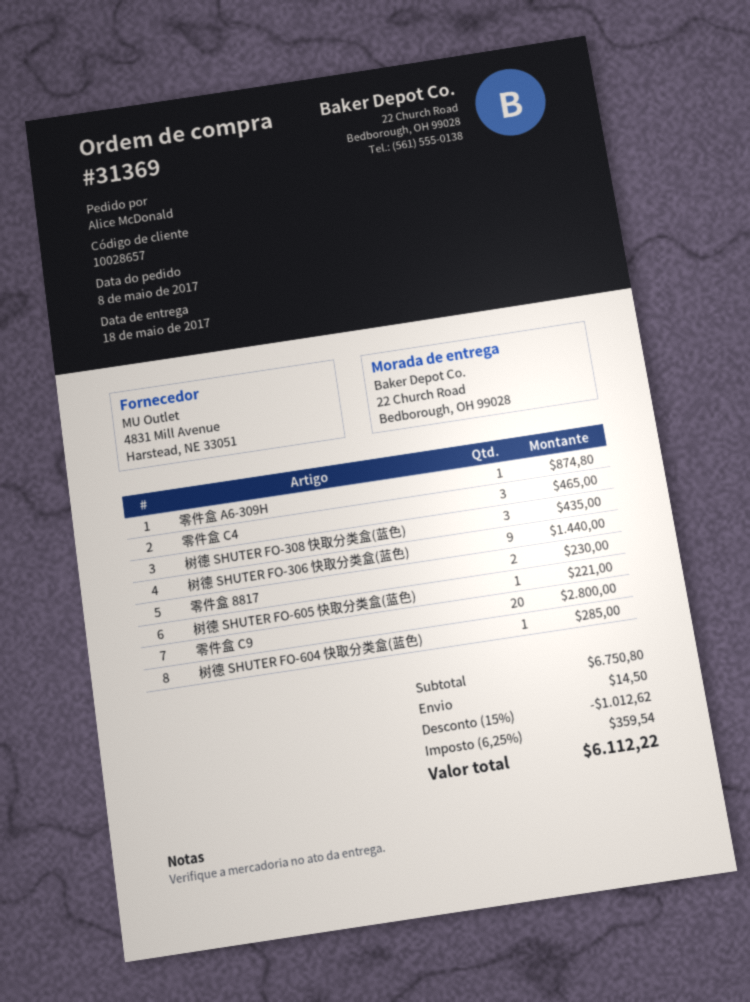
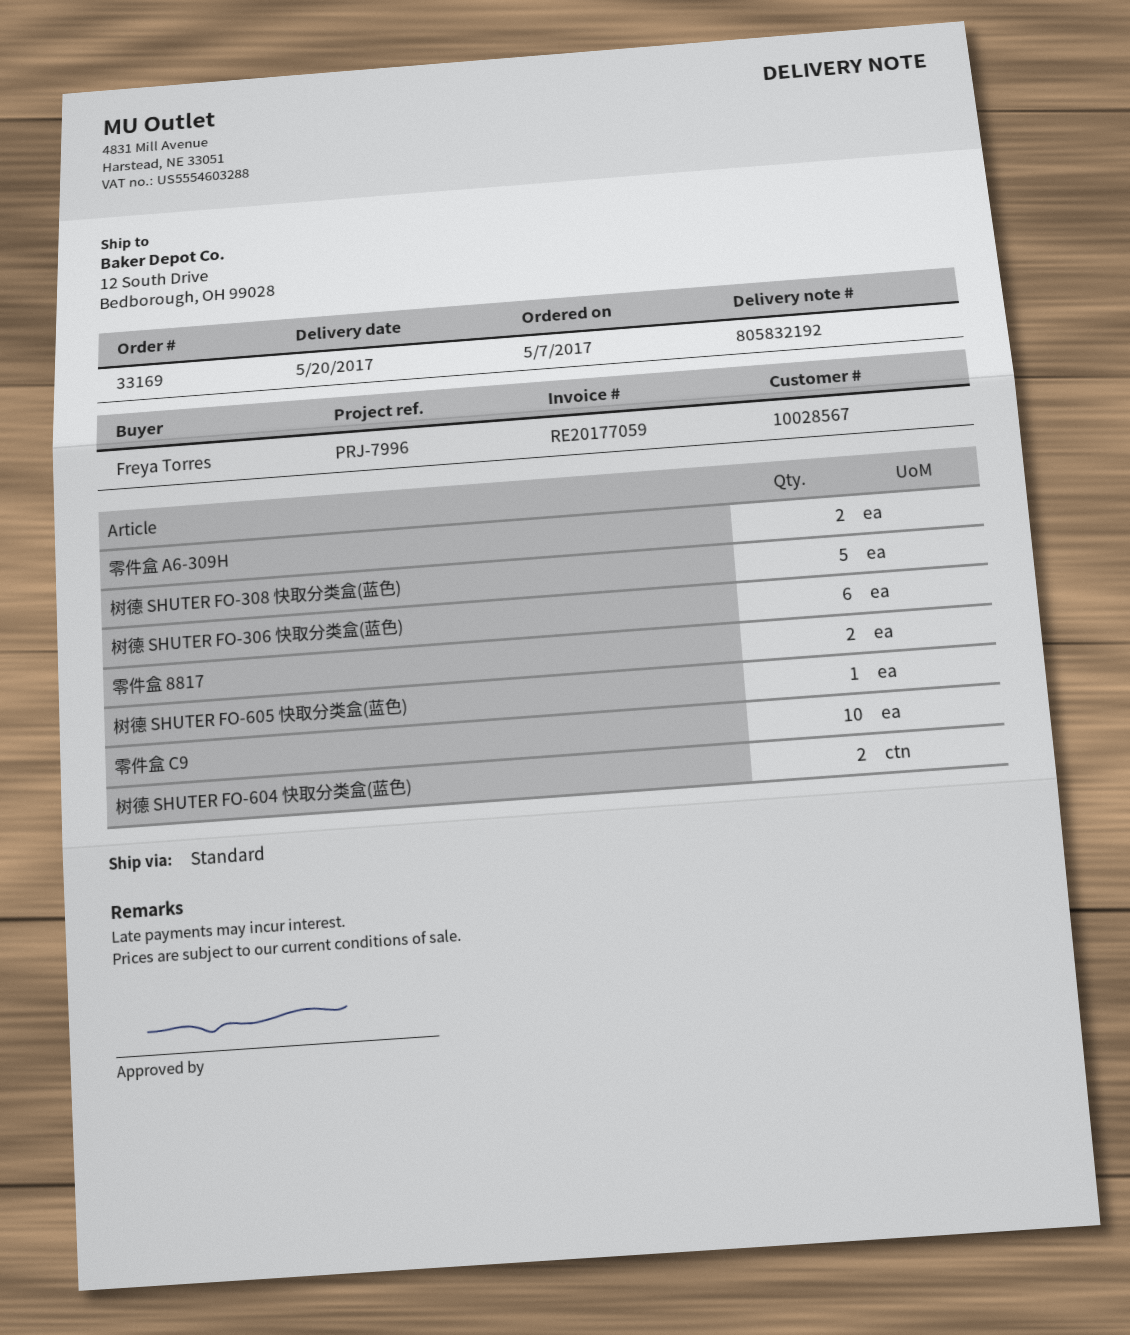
order number: 31369 -> 33169
order date: 2017-05-08 -> 2017-05-07
delivery date: 2017-05-18 -> 2017-05-20
customer number: 10028657 -> 10028567
ordered by: Alice McDonald -> Freya Torres
ship to: 22 Church Road, Bedborough, OH 99028 -> 12 South Drive, Bedborough, OH 99028
零件盒 A6-309H: 1 -> 2
零件盒 C4: 3 -> none
树德 SHUTER FO-308 快取分类盒(蓝色): 3 -> 5
树德 SHUTER FO-306 快取分类盒(蓝色): 9 -> 6
零件盒 C9: 20 -> 10
树德 SHUTER FO-604 快取分类盒(蓝色): 1 -> 2

